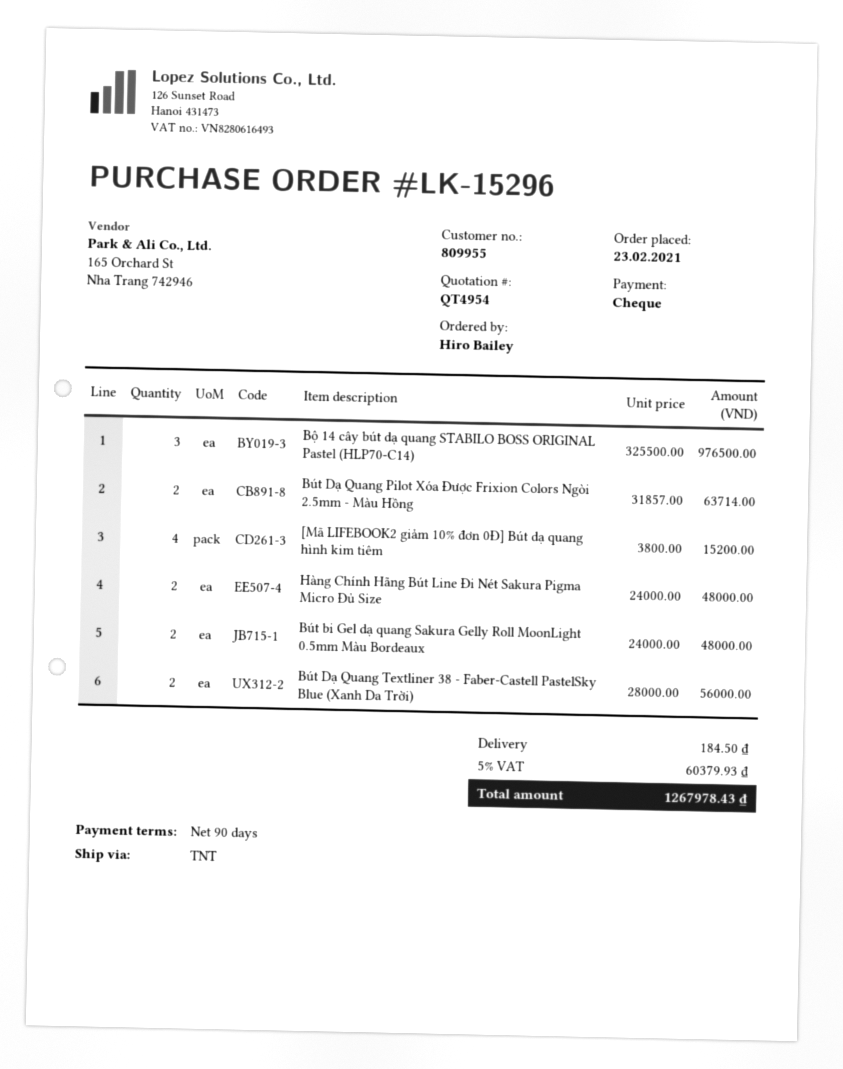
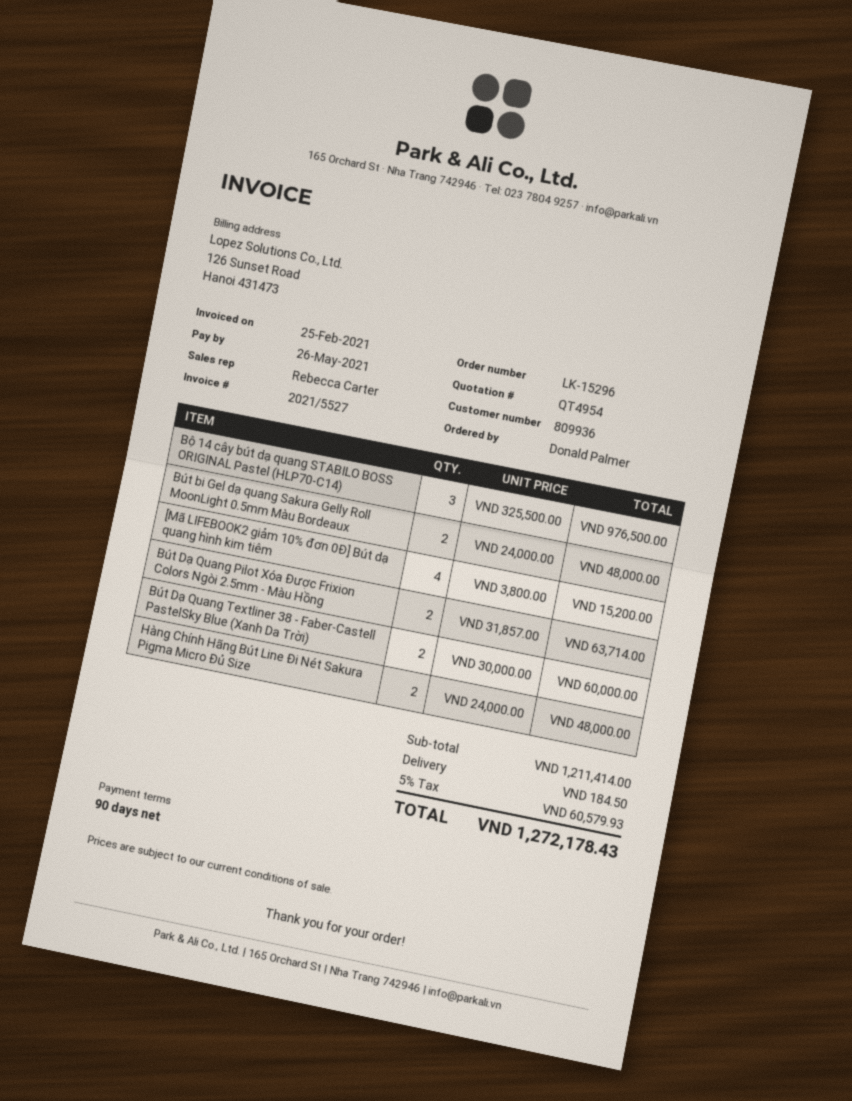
customer number: 809955 -> 809936
ordered by: Hiro Bailey -> Donald Palmer
Bút Dạ Quang Textliner 38 - Faber-Castell PastelSky Blue (Xanh Da Trời): 2 x 28000.00 = 56000.00 -> 2 x 30000.00 = 60000.00
tax: 5% = 60379.93 -> 5% = 60579.93
total: 1267978.43 -> 1272178.43

